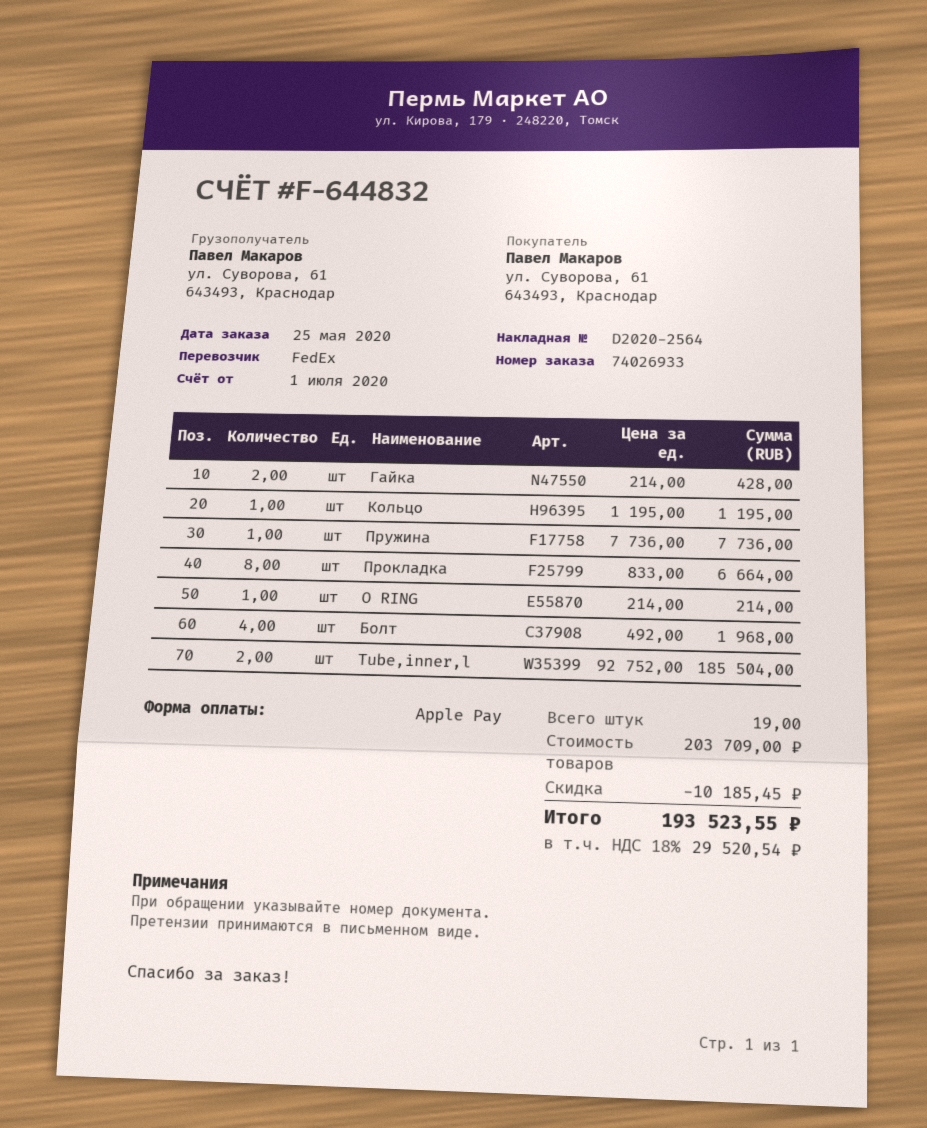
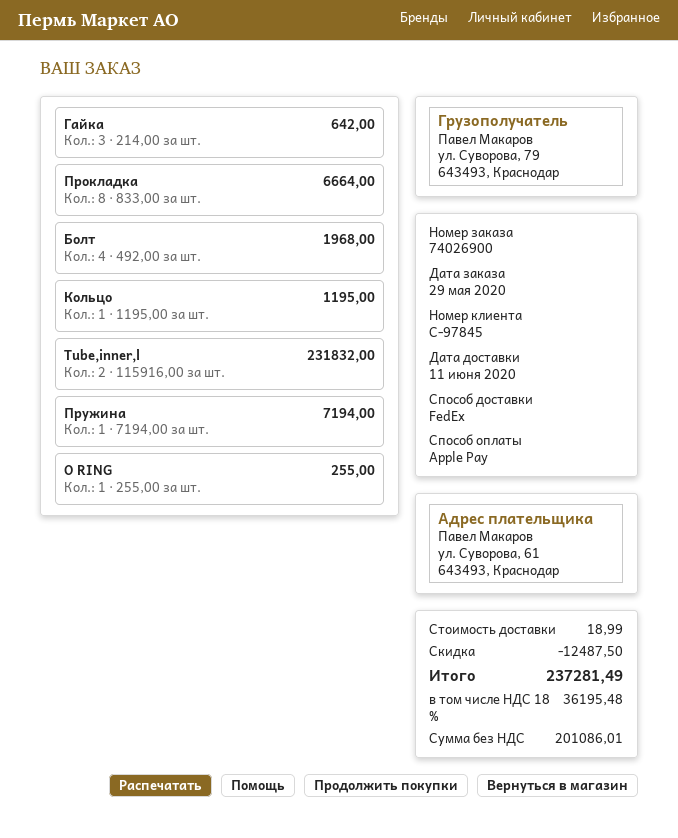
order number: 74026933 -> 74026900
order date: 2020-05-25 -> 2020-05-29
ship to: ул. Суворова, 61, 643493, Краснодар -> ул. Суворова, 79, 643493, Краснодар
Гайка: 2 x 214.00 = 428.00 -> 3 x 214.00 = 642.00
Пружина: 1 x 7736.00 = 7736.00 -> 1 x 7194.00 = 7194.00
O RING: 1 x 214.00 = 214.00 -> 1 x 255.00 = 255.00
Tube,inner,l: 2 x 92752.00 = 185504.00 -> 2 x 115916.00 = 231832.00
discount: 10185.45 -> 12487.50
shipping: none -> 18.99
tax: 18% = 29520.54 -> 18% = 36195.48
total: 193523.55 -> 237281.49

